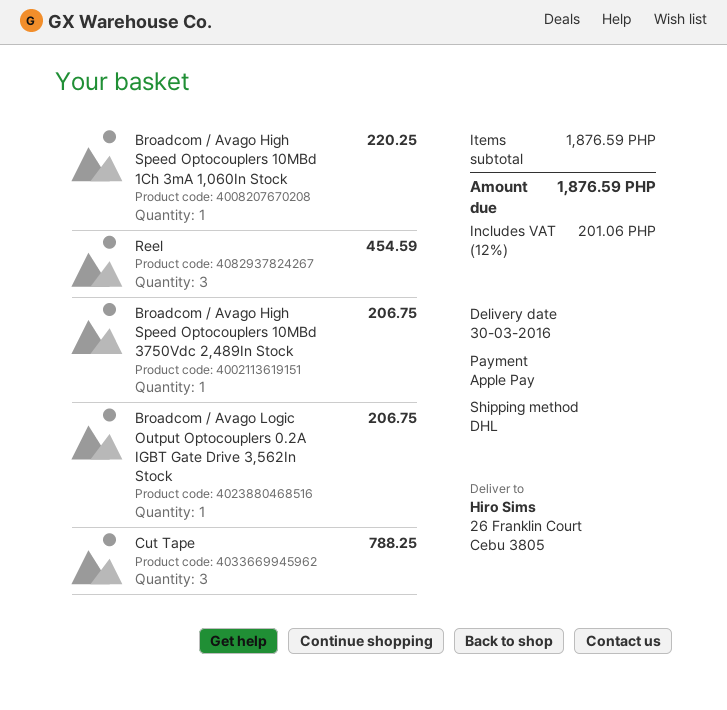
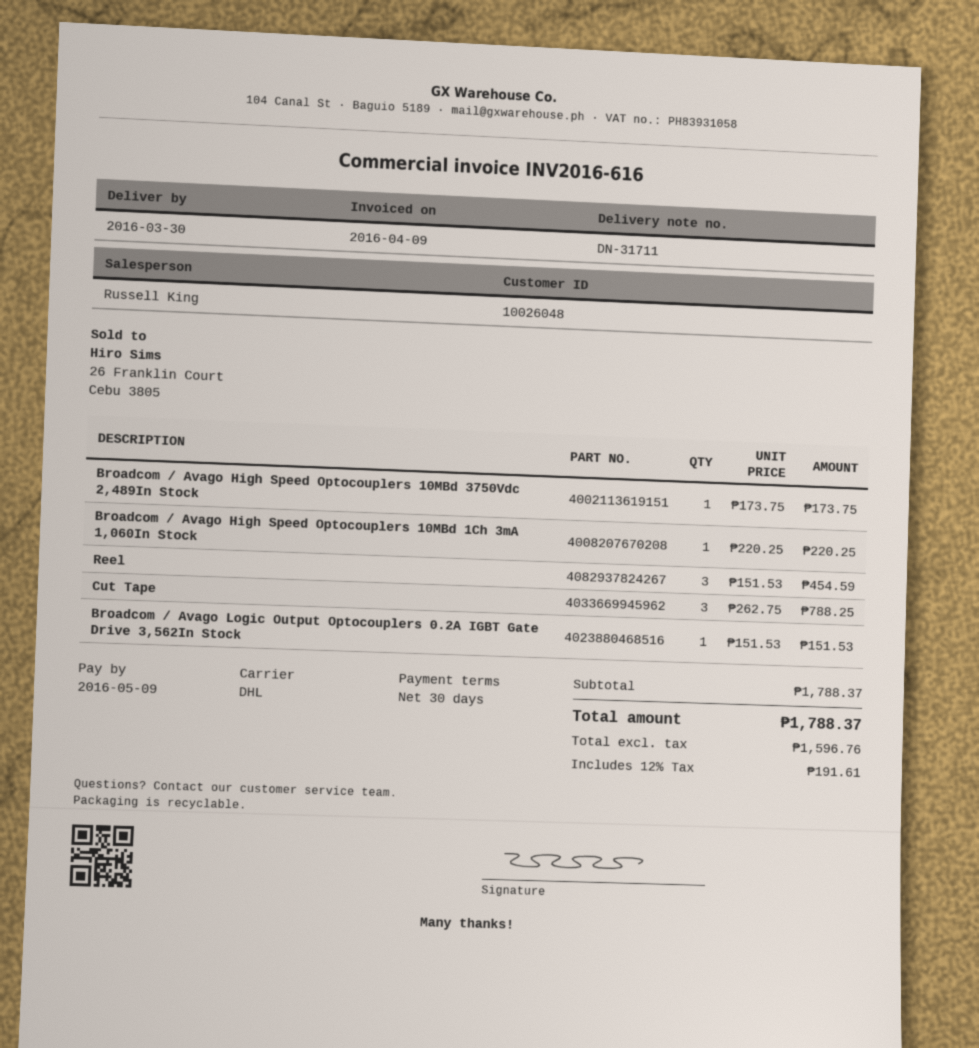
Broadcom / Avago High Speed Optocouplers 10MBd 3750Vdc 2,489In Stock: 1 for 206.75 -> 1 for 173.75
Broadcom / Avago Logic Output Optocouplers 0.2A IGBT Gate Drive 3,562In Stock: 1 for 206.75 -> 1 for 151.53
subtotal: 1876.59 -> 1788.37
tax: 12% = 201.06 -> 12% = 191.61
total: 1876.59 -> 1788.37

